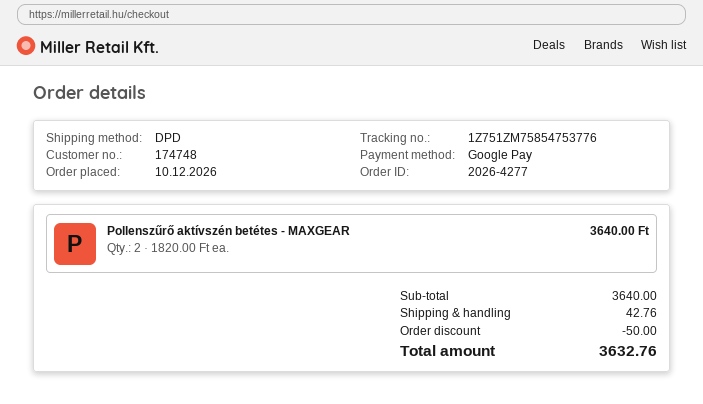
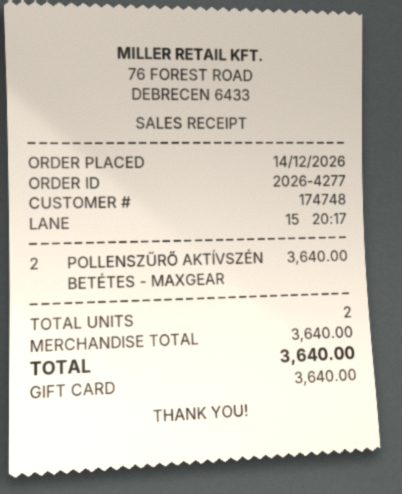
order date: 2026-12-10 -> 2026-12-14
payment method: Google Pay -> gift card
discount: 50.00 -> none
shipping: 42.76 -> none
total: 3632.76 -> 3640.00

